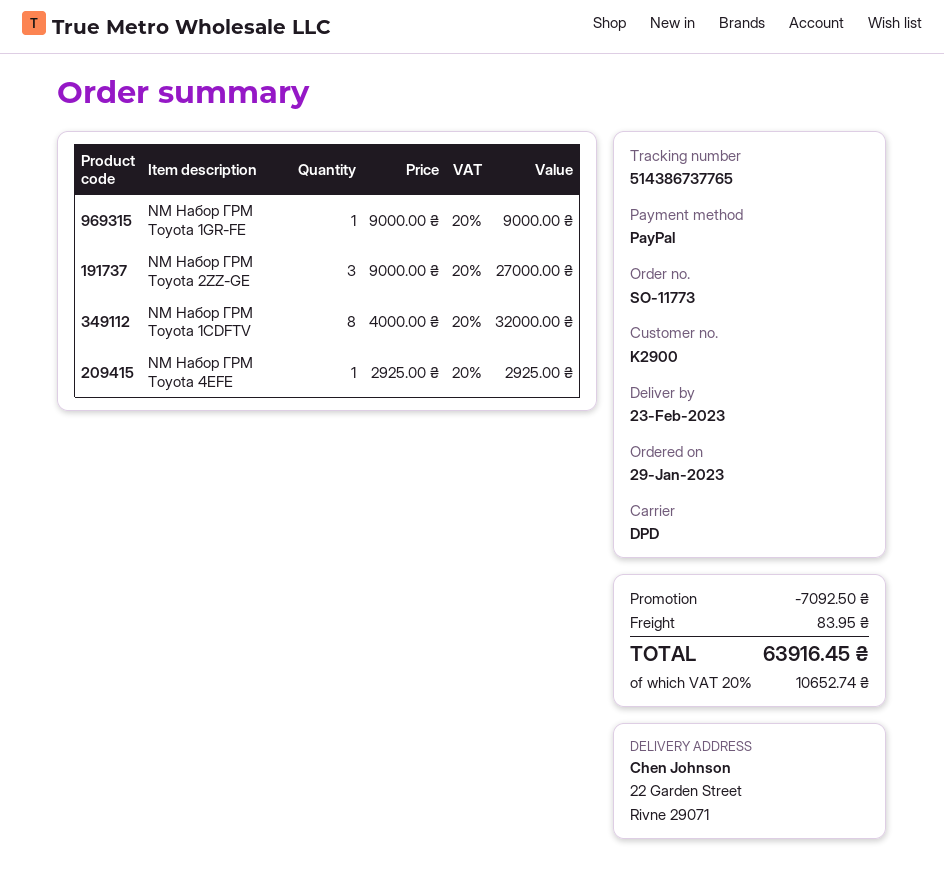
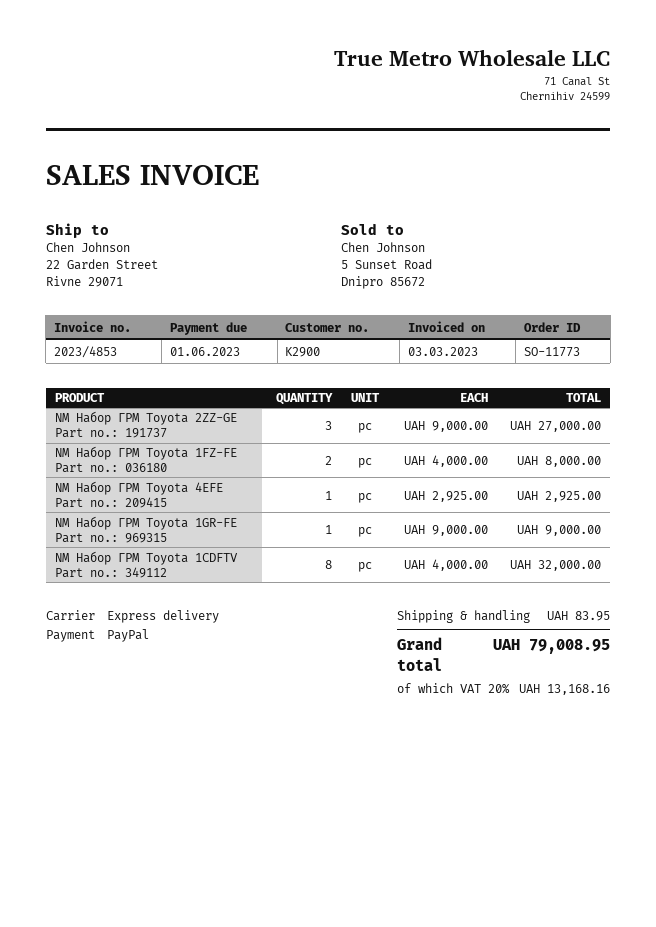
shipping method: DPD -> express
NM Набор ГРМ Toyota 1FZ-FE: none -> 2 x 4000.00 = 8000.00
discount: 7092.50 -> none
tax: 20% = 10652.74 -> 20% = 13168.16
total: 63916.45 -> 79008.95

